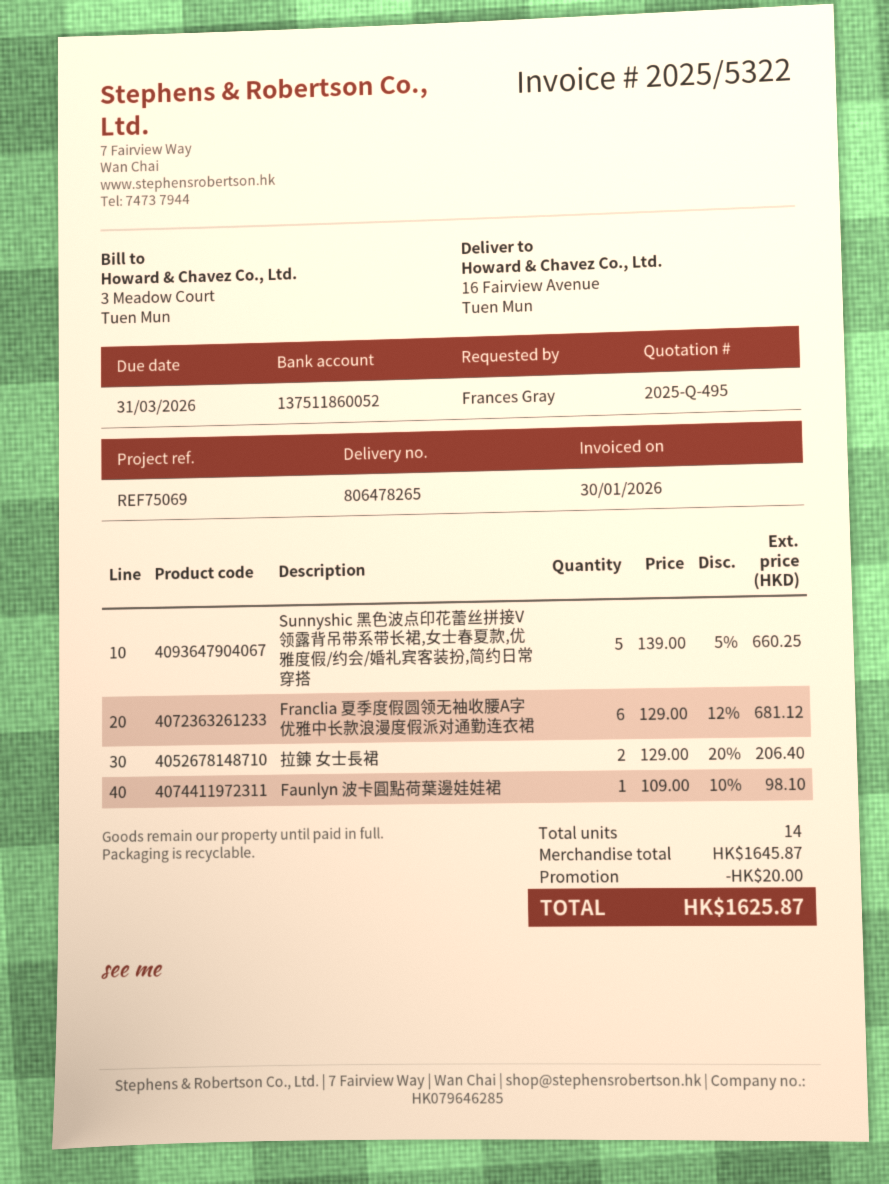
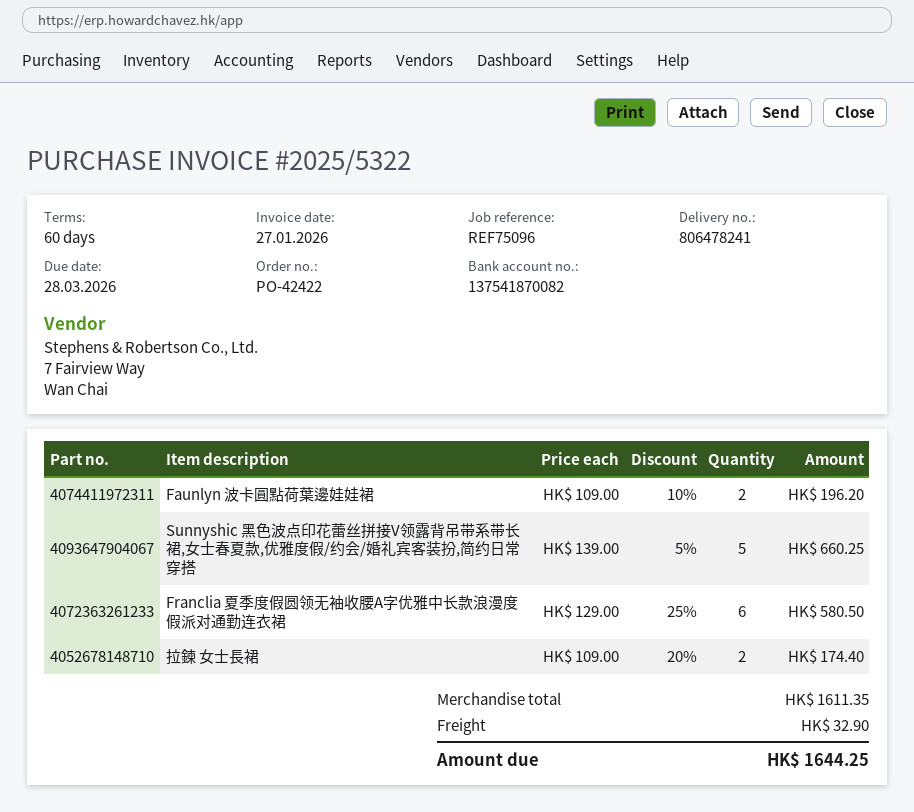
delivery note number: 806478265 -> 806478241
invoice date: 2026-01-30 -> 2026-01-27
due date: 2026-03-31 -> 2026-03-28
reference: REF75069 -> REF75096
bank account: 137511860052 -> 137541870082
Franclia 夏季度假圆领无袖收腰A字优雅中长款浪漫度假派对通勤连衣裙: 6 x 129.00 - 12% = 681.12 -> 6 x 129.00 - 25% = 580.50
拉鍊 女士長裙: 2 x 129.00 - 20% = 206.40 -> 2 x 109.00 - 20% = 174.40
Faunlyn 波卡圓點荷葉邊娃娃裙: 1 x 109.00 - 10% = 98.10 -> 2 x 109.00 - 10% = 196.20
subtotal: 1645.87 -> 1611.35
discount: 20.00 -> none
shipping: none -> 32.90
total: 1625.87 -> 1644.25

